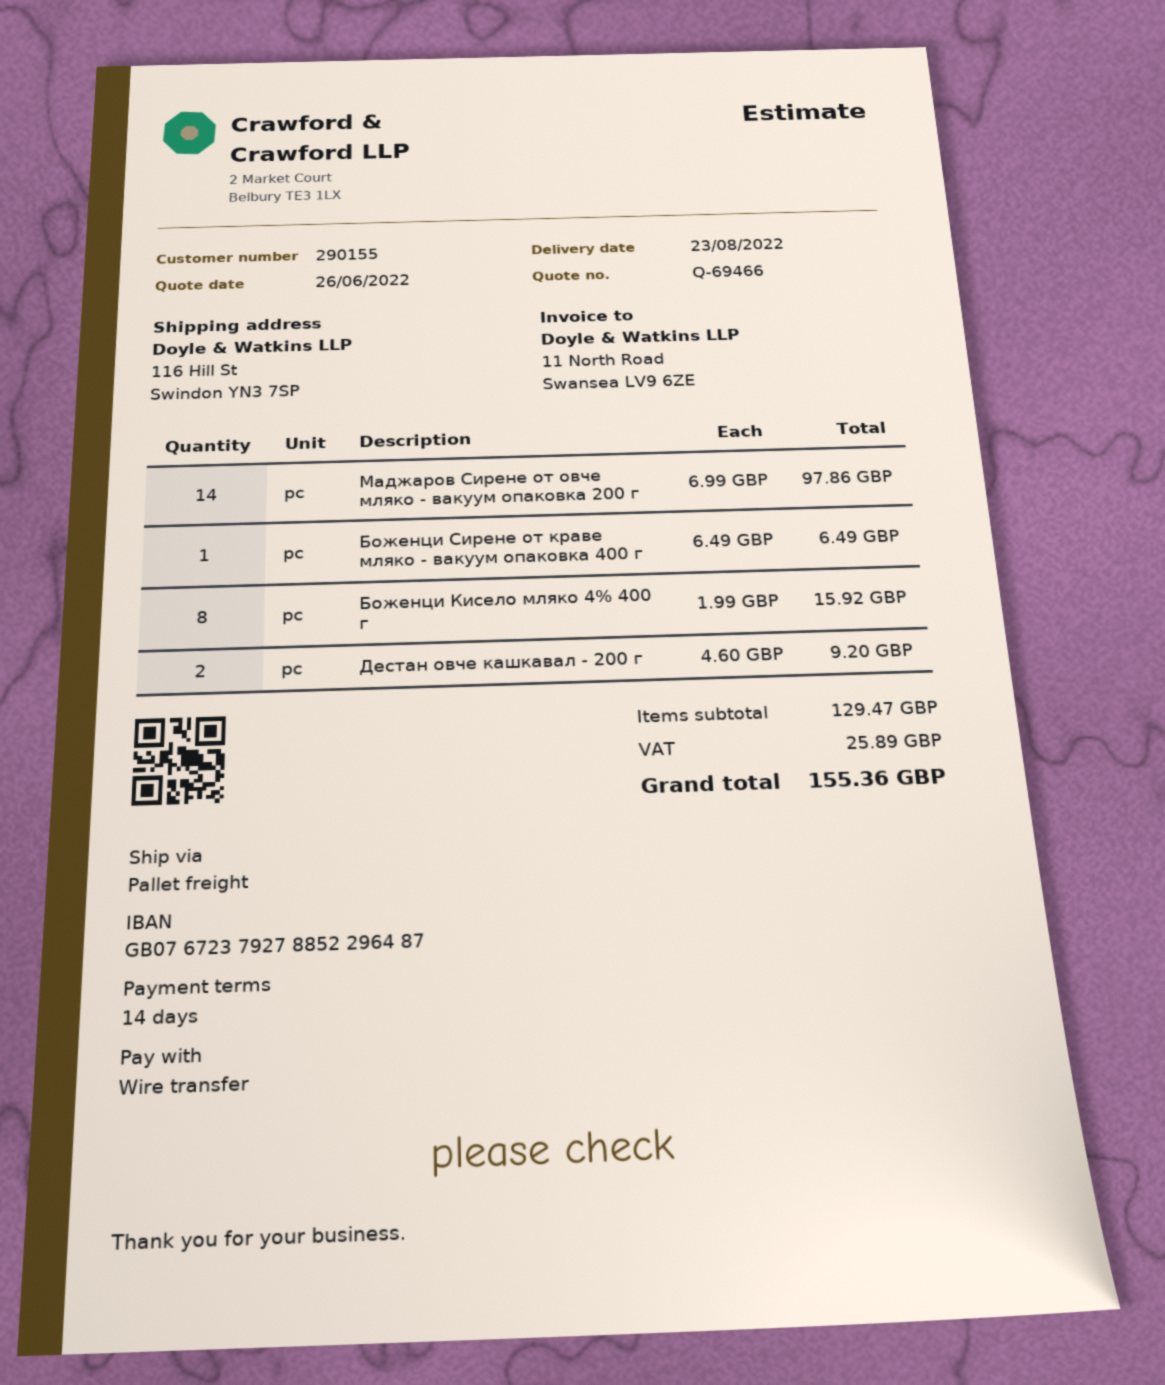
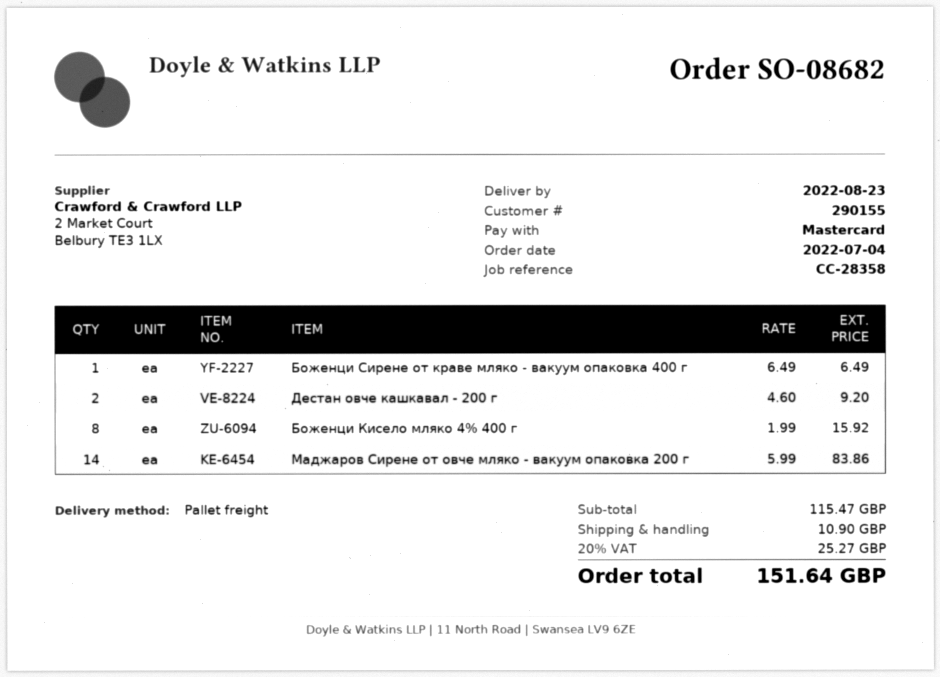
payment method: bank transfer -> Mastercard
Маджаров Сирене от овче мляко - вакуум опаковка 200 г: 14 x 6.99 = 97.86 -> 14 x 5.99 = 83.86
subtotal: 129.47 -> 115.47
shipping: none -> 10.90
tax: 25.89 -> 25.27
total: 155.36 -> 151.64

